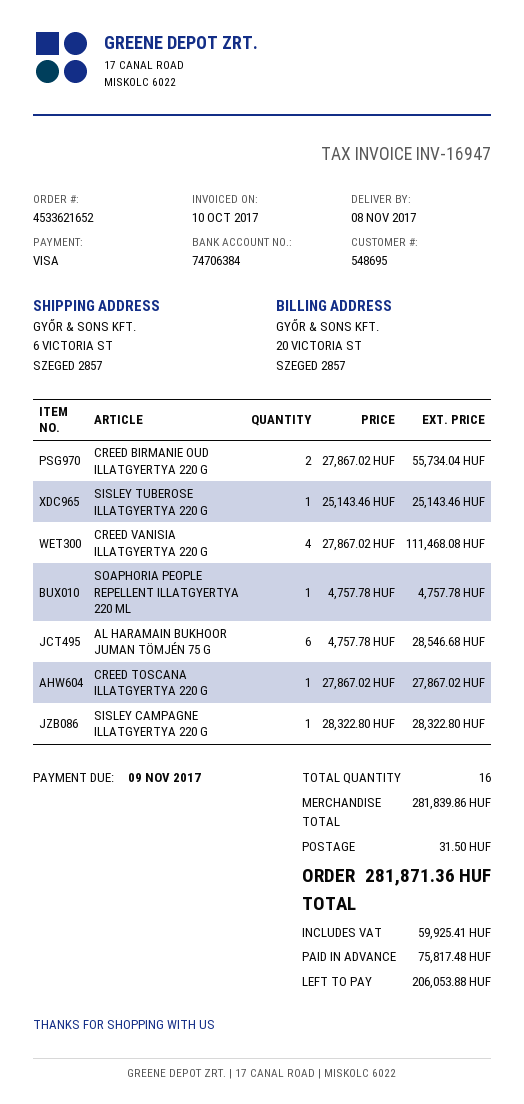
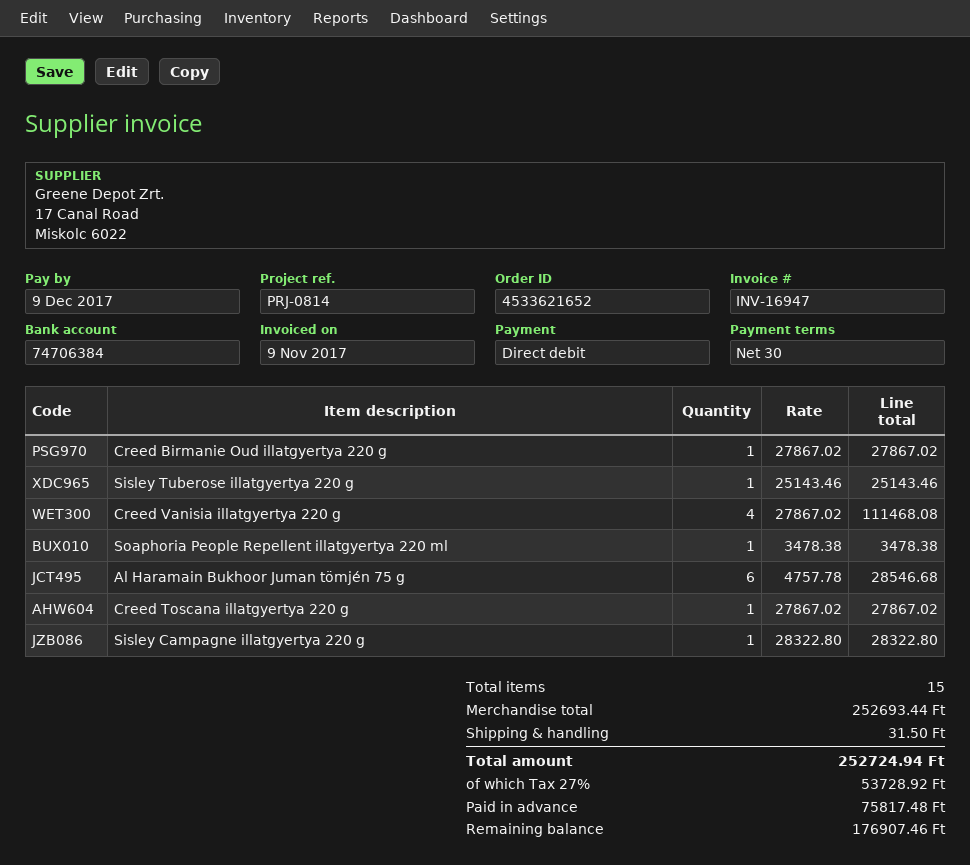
invoice date: 2017-10-10 -> 2017-11-09
due date: 2017-11-09 -> 2017-12-09
payment method: Visa -> direct debit
CREED BIRMANIE OUD ILLATGYERTYA 220 G: 2 x 27867.02 = 55734.04 -> 1 x 27867.02 = 27867.02
SOAPHORIA PEOPLE REPELLENT ILLATGYERTYA 220 ML: 1 x 4757.78 = 4757.78 -> 1 x 3478.38 = 3478.38
total quantity: 16 -> 15
subtotal: 281839.86 -> 252693.44
tax: 59925.41 -> 53728.92
total: 281871.36 -> 252724.94
balance: 206053.88 -> 176907.46

